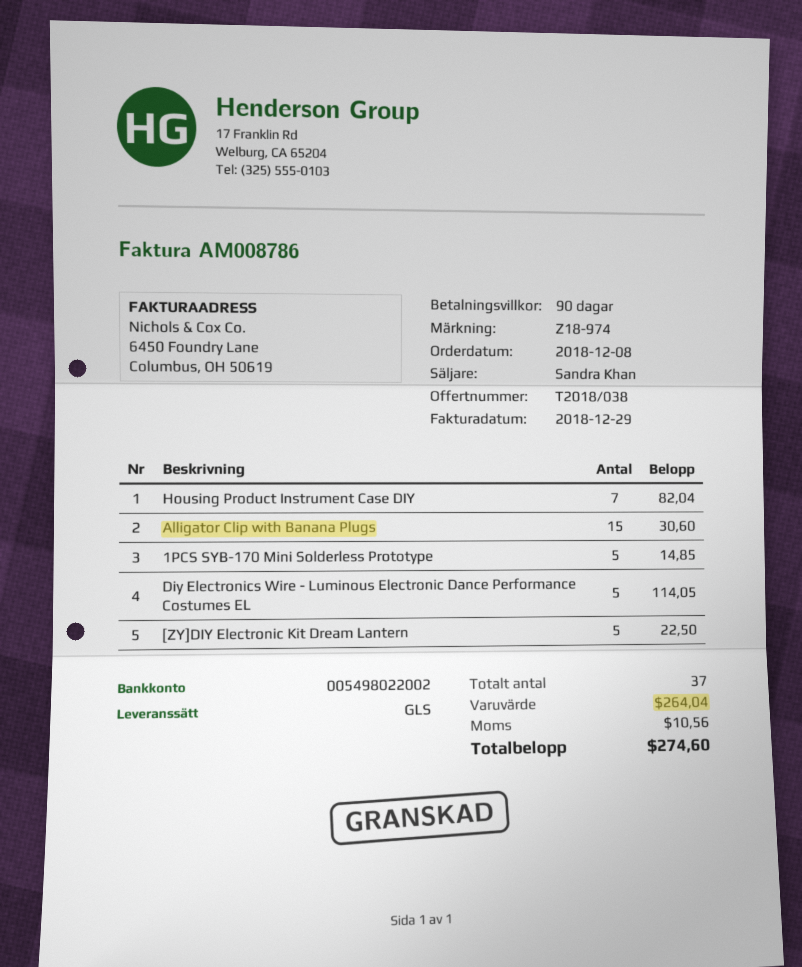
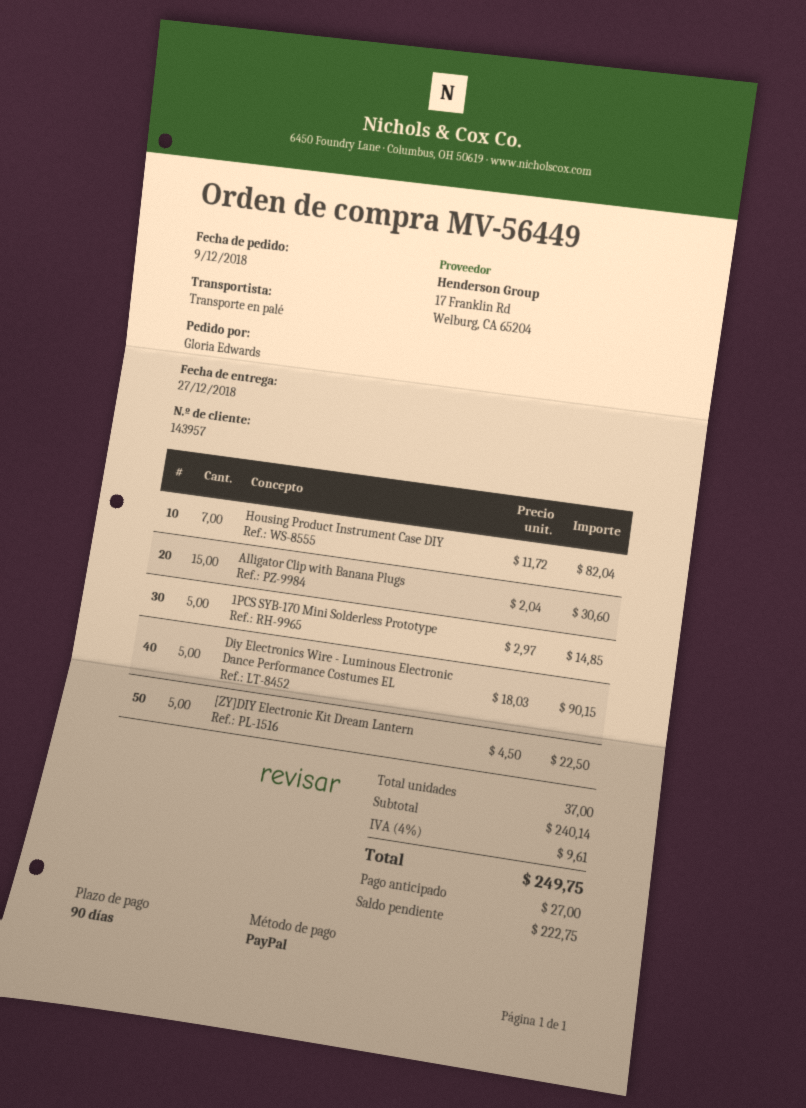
order date: 2018-12-08 -> 2018-12-09
shipping method: GLS -> pallet freight
Diy Electronics Wire - Luminous Electronic Dance Performance Costumes EL: 5 for 114.05 -> 5 for 90.15
subtotal: 264.04 -> 240.14
tax: 10.56 -> 9.61
total: 274.60 -> 249.75

